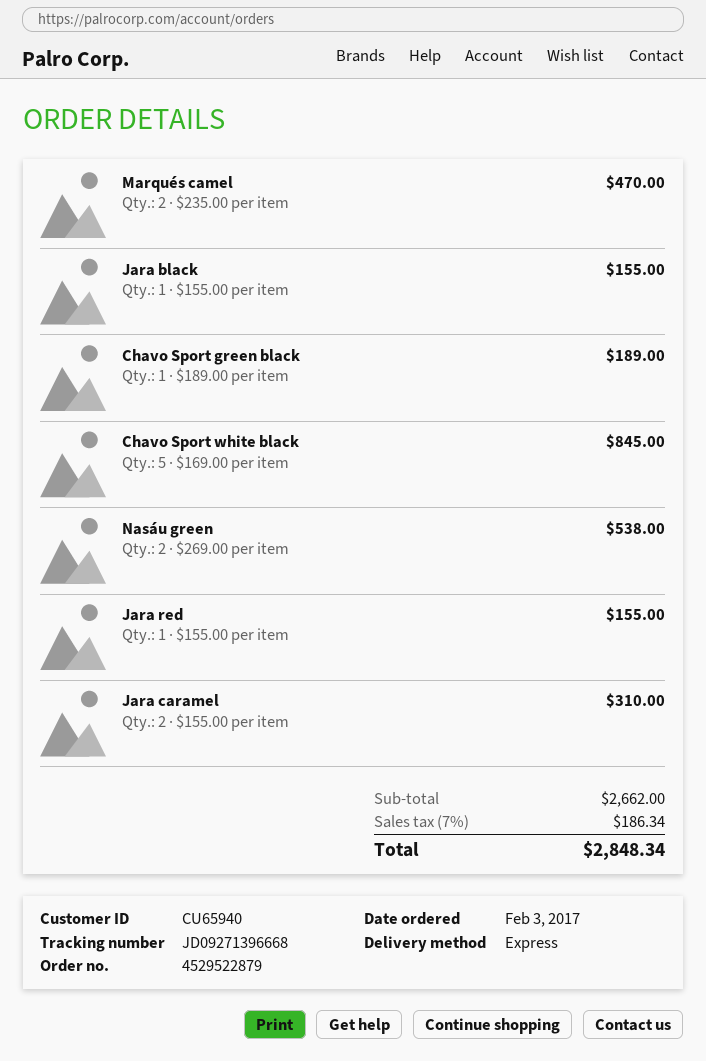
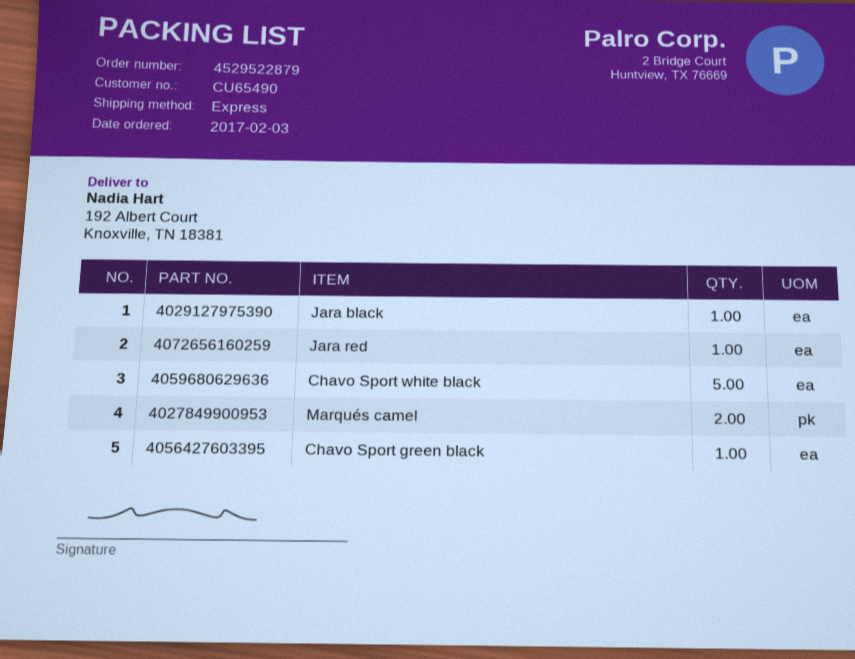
customer number: CU65940 -> CU65490
Nasáu green: 2 -> none
Jara caramel: 2 -> none

